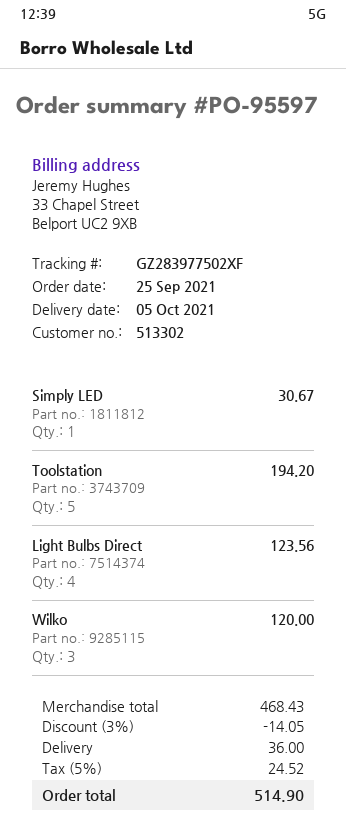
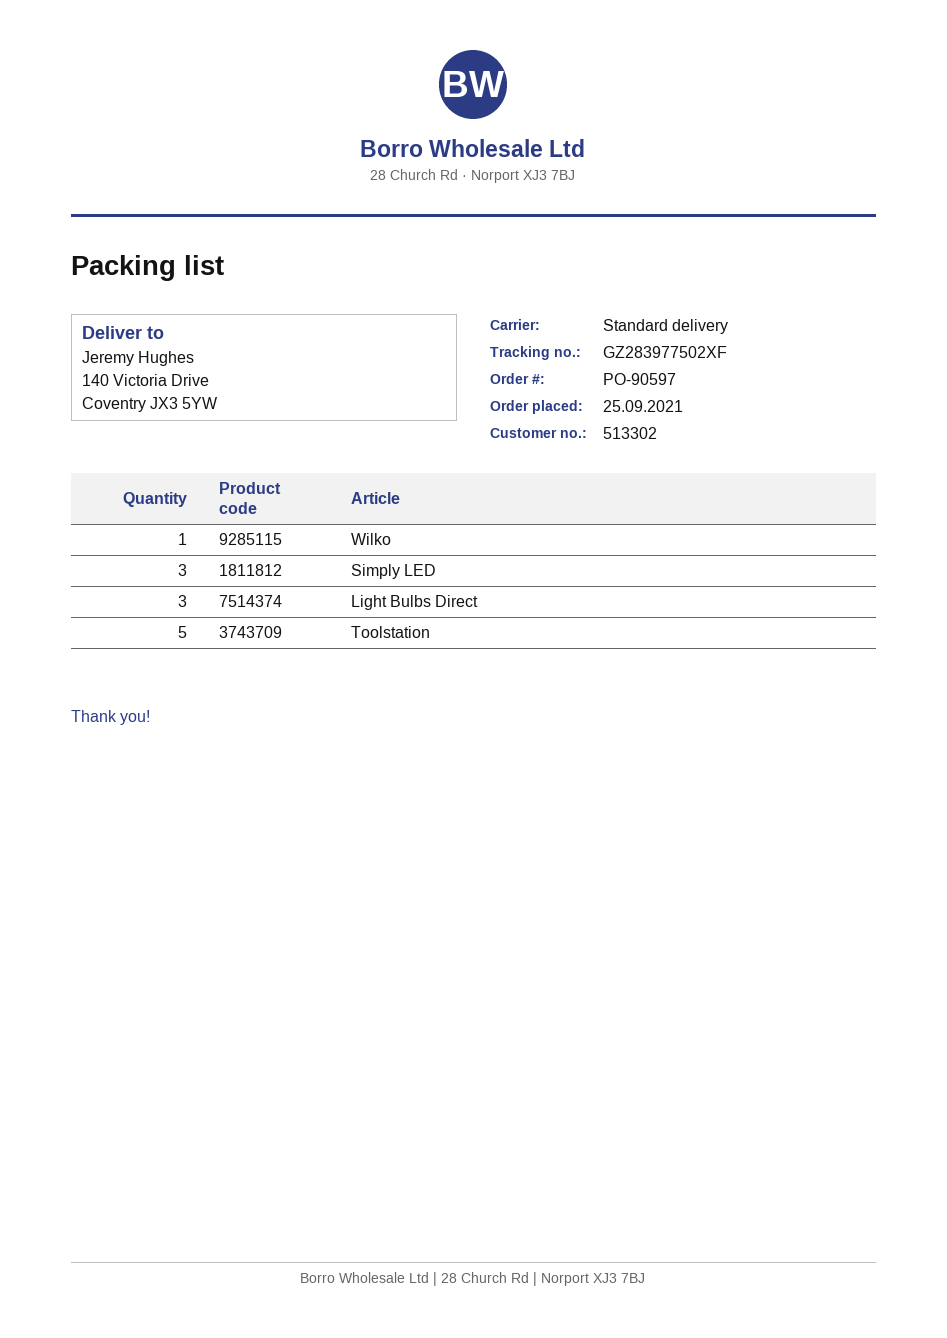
order number: PO-95597 -> PO-90597
Simply LED: 1 -> 3
Light Bulbs Direct: 4 -> 3
Wilko: 3 -> 1

